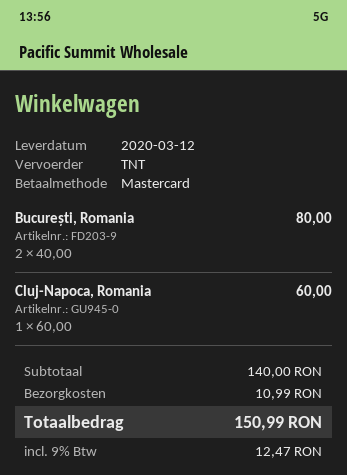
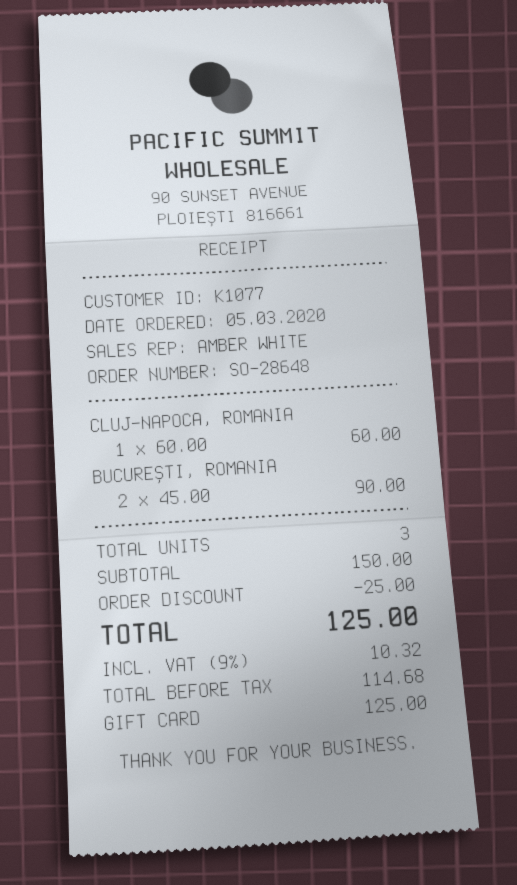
payment method: Mastercard -> gift card
București, Romania: 2 x 40.00 = 80.00 -> 2 x 45.00 = 90.00
subtotal: 140.00 -> 150.00
discount: none -> 25.00
shipping: 10.99 -> none
tax: 9% = 12.47 -> 9% = 10.32
total: 150.99 -> 125.00

